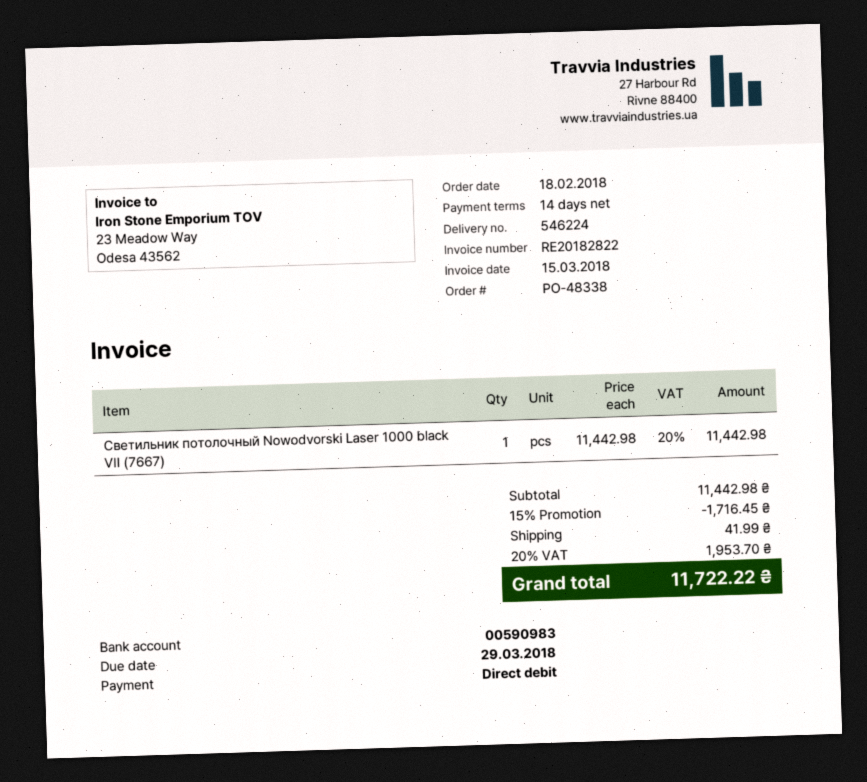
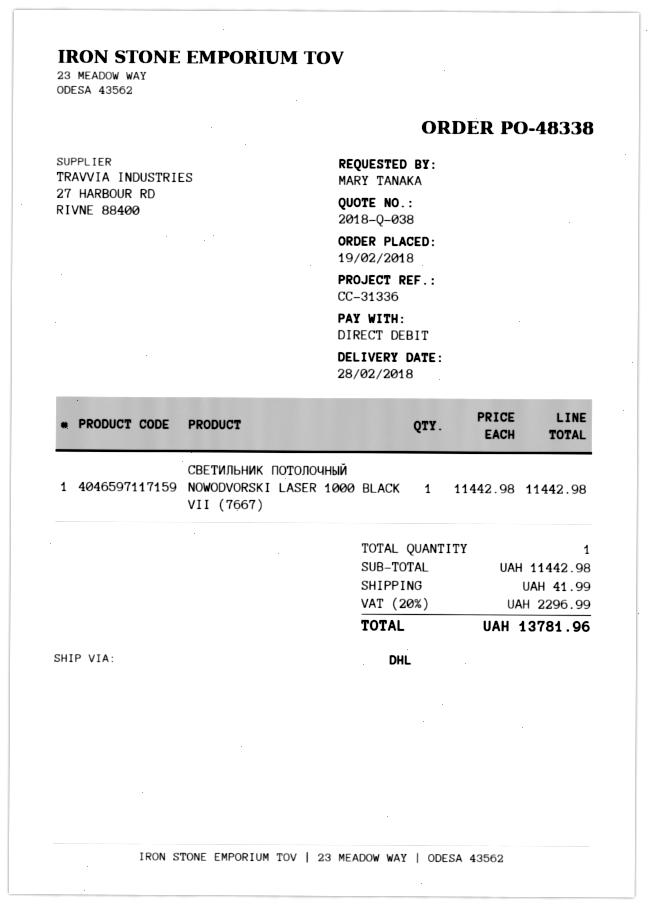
order date: 2018-02-18 -> 2018-02-19
discount: 15% = 1716.45 -> none
tax: 20% = 1953.70 -> 20% = 2296.99
total: 11722.22 -> 13781.96

